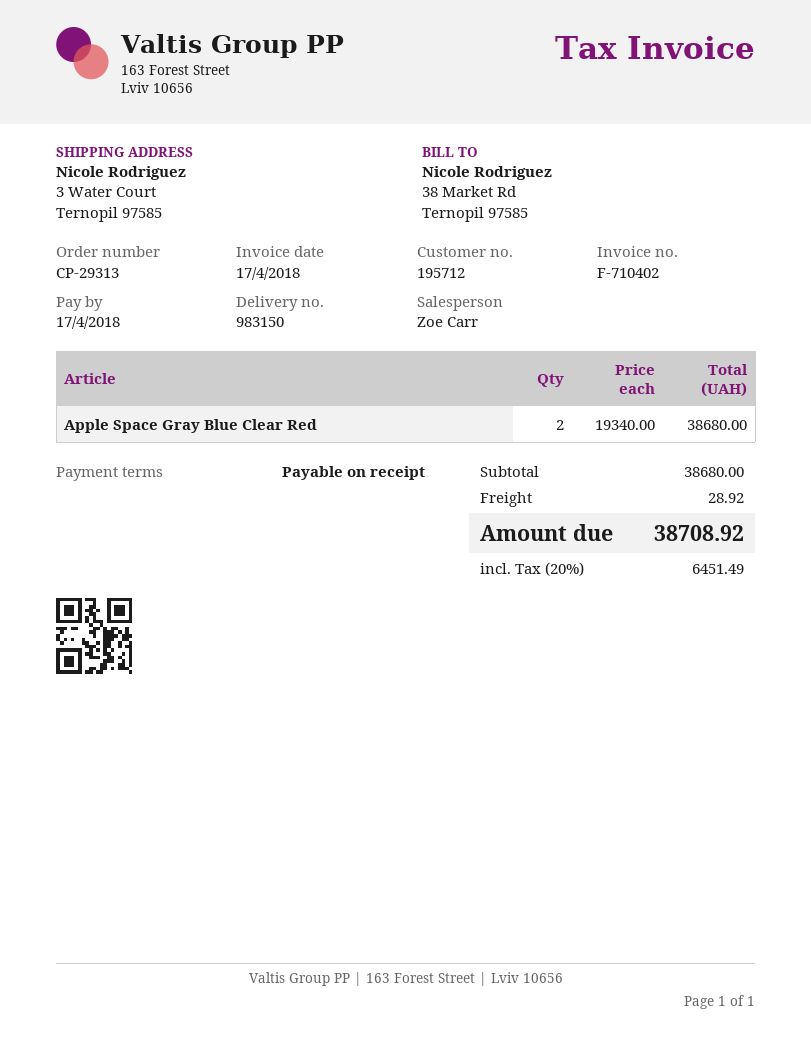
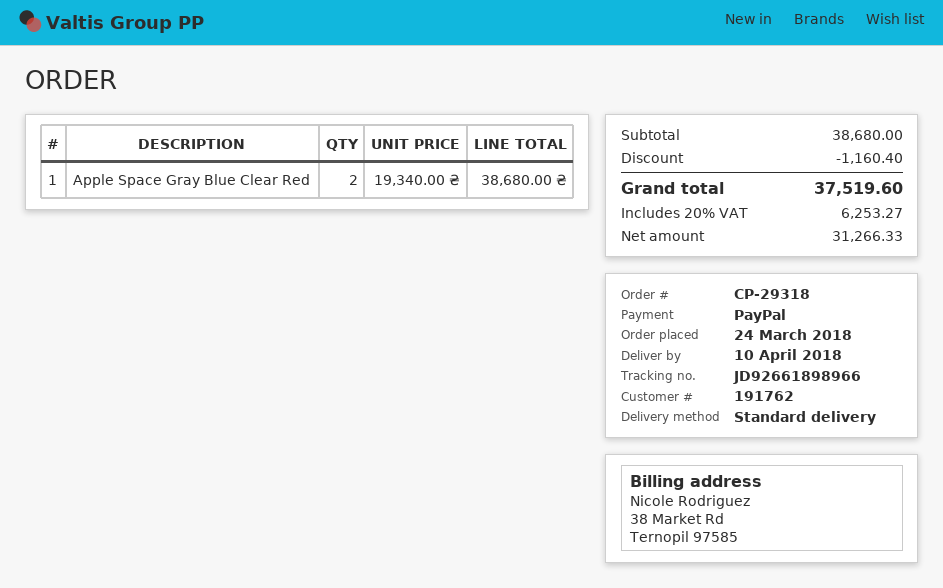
order number: CP-29313 -> CP-29318
customer number: 195712 -> 191762
discount: none -> 1160.40
shipping: 28.92 -> none
tax: 20% = 6451.49 -> 20% = 6253.27
total: 38708.92 -> 37519.60

